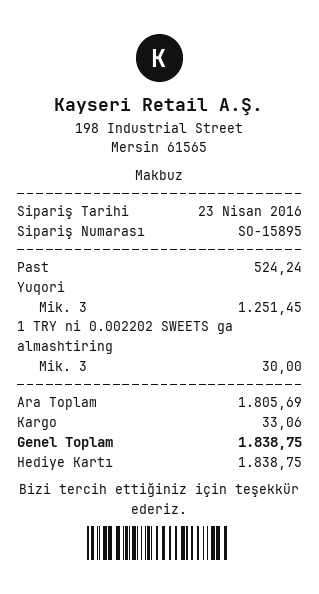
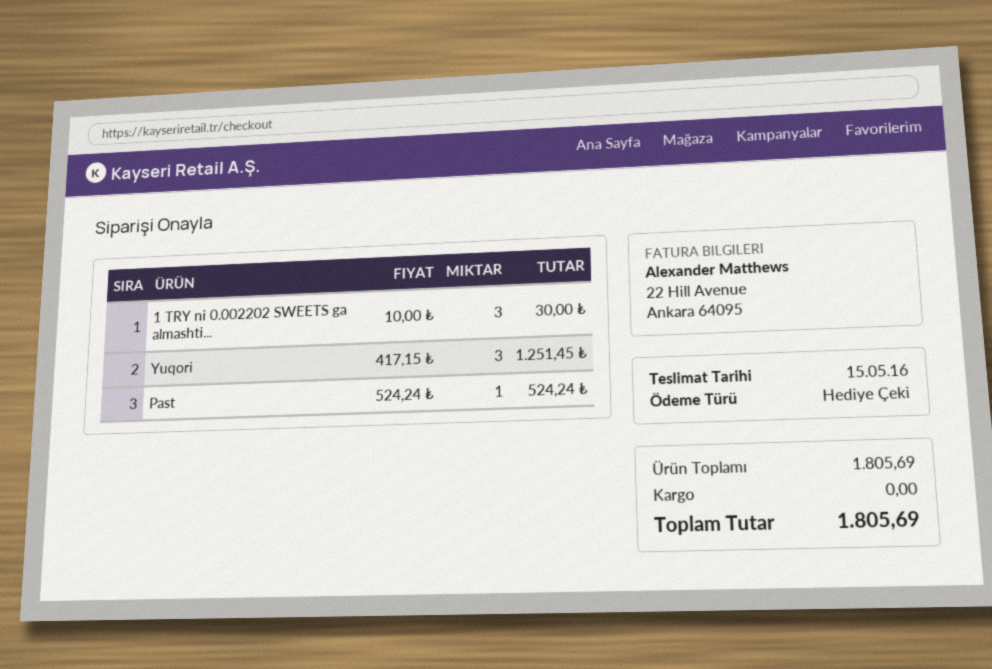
shipping: 33.06 -> 0.00
total: 1838.75 -> 1805.69

